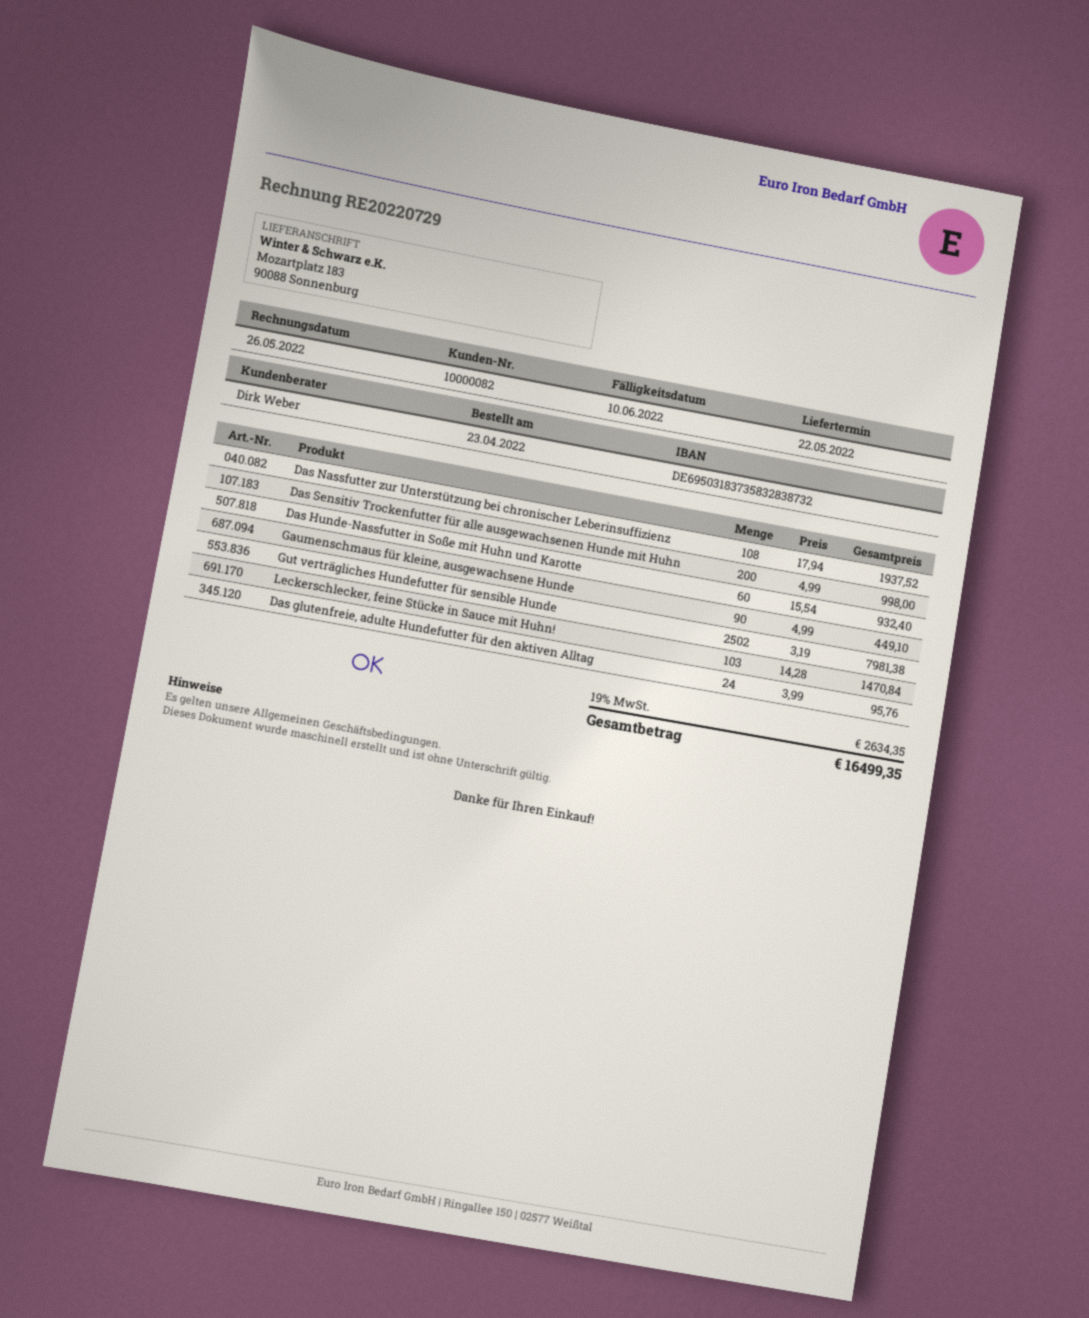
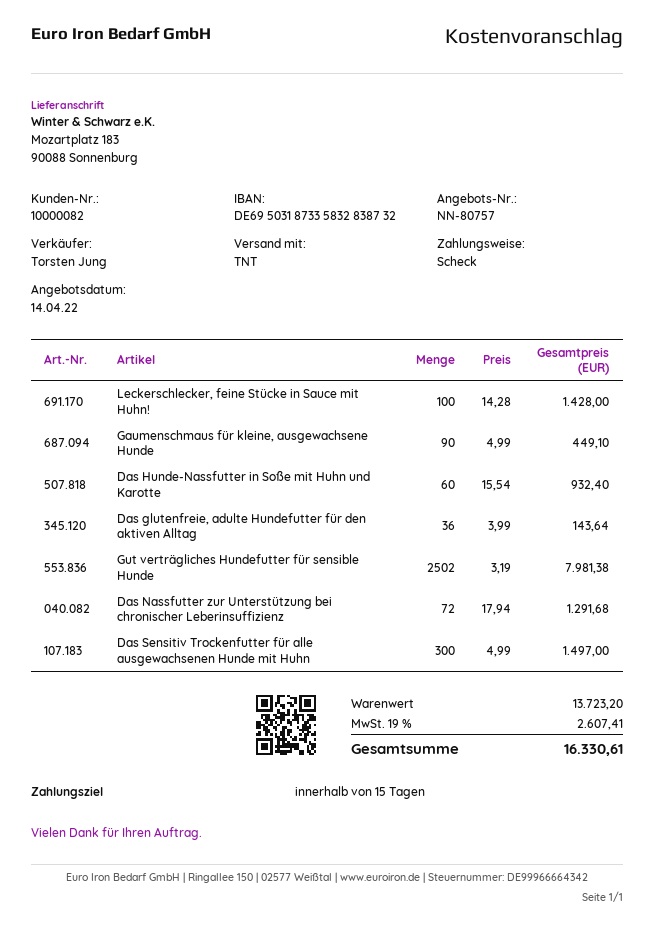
sales rep: Dirk Weber -> Torsten Jung
bank account: DE69503183735832838732 -> DE69503187335832838732
Das Nassfutter zur Unterstützung bei chronischer Leberinsuffizienz: 108 x 17.94 = 1937.52 -> 72 x 17.94 = 1291.68
Das Sensitiv Trockenfutter für alle ausgewachsenen Hunde mit Huhn: 200 x 4.99 = 998.00 -> 300 x 4.99 = 1497.00
Leckerschlecker, feine Stücke in Sauce mit Huhn!: 103 x 14.28 = 1470.84 -> 100 x 14.28 = 1428.00
Das glutenfreie, adulte Hundefutter für den aktiven Alltag: 24 x 3.99 = 95.76 -> 36 x 3.99 = 143.64
tax: 19% = 2634.35 -> 19% = 2607.41
total: 16499.35 -> 16330.61

